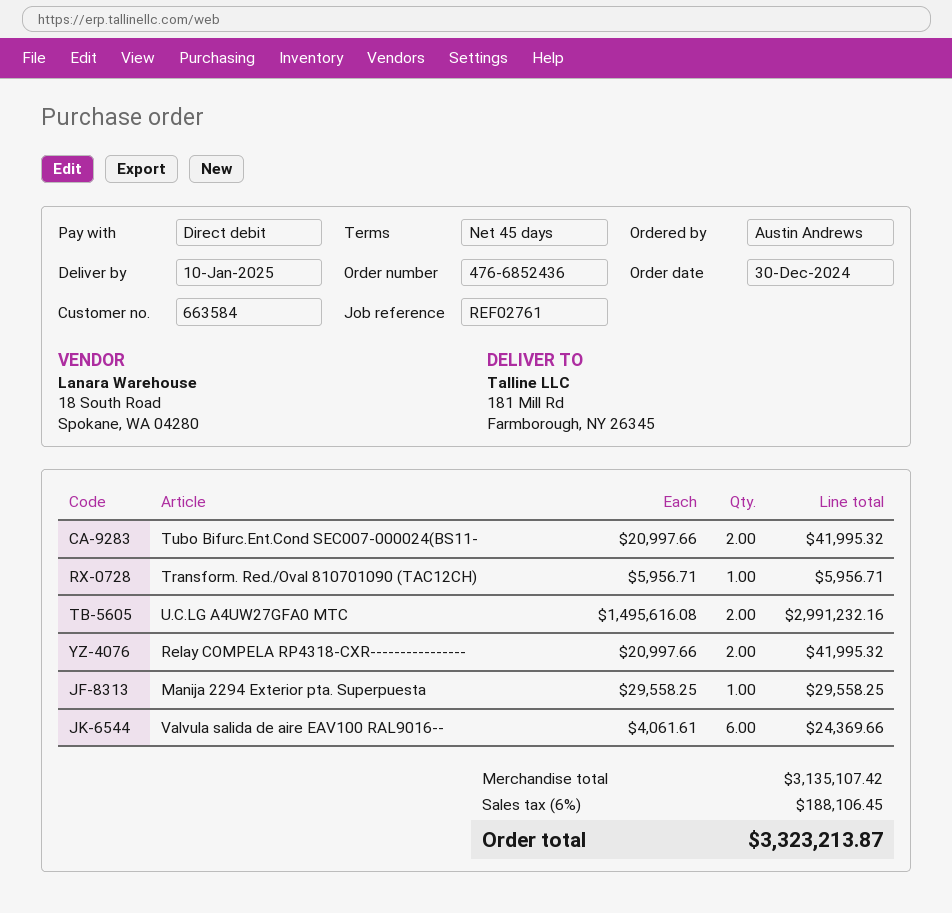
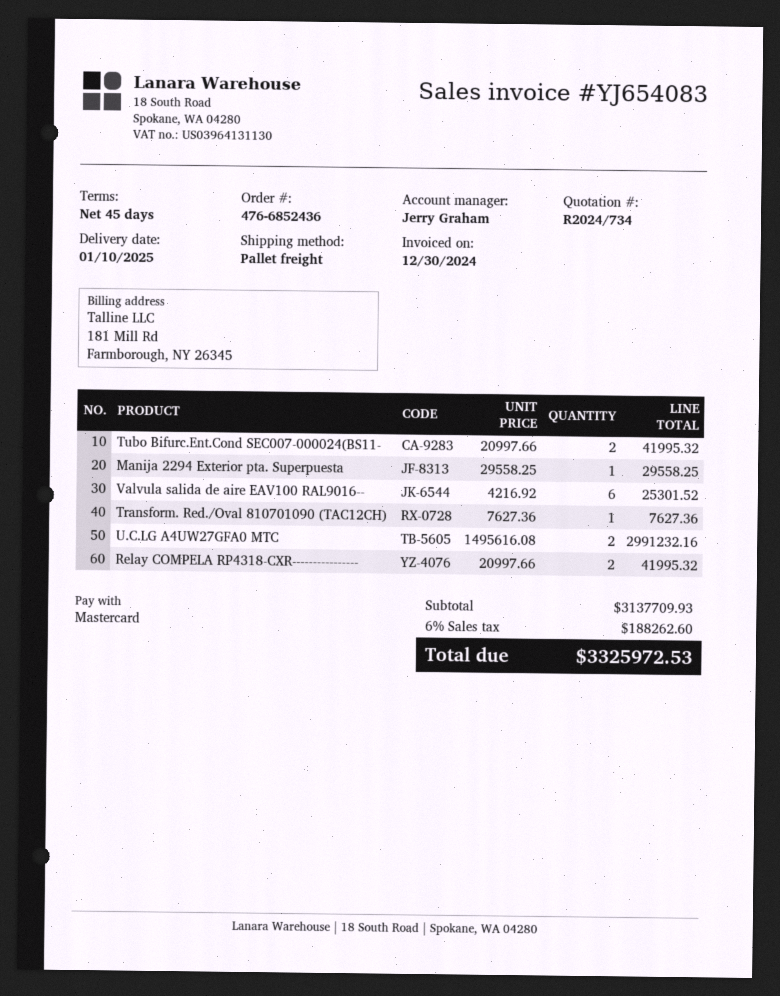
payment method: direct debit -> Mastercard
Transform. Red./Oval 810701090 (TAC12CH): 1 x 5956.71 = 5956.71 -> 1 x 7627.36 = 7627.36
Valvula salida de aire EAV100 RAL9016--: 6 x 4061.61 = 24369.66 -> 6 x 4216.92 = 25301.52
subtotal: 3135107.42 -> 3137709.93
tax: 6% = 188106.45 -> 6% = 188262.60
total: 3323213.87 -> 3325972.53

